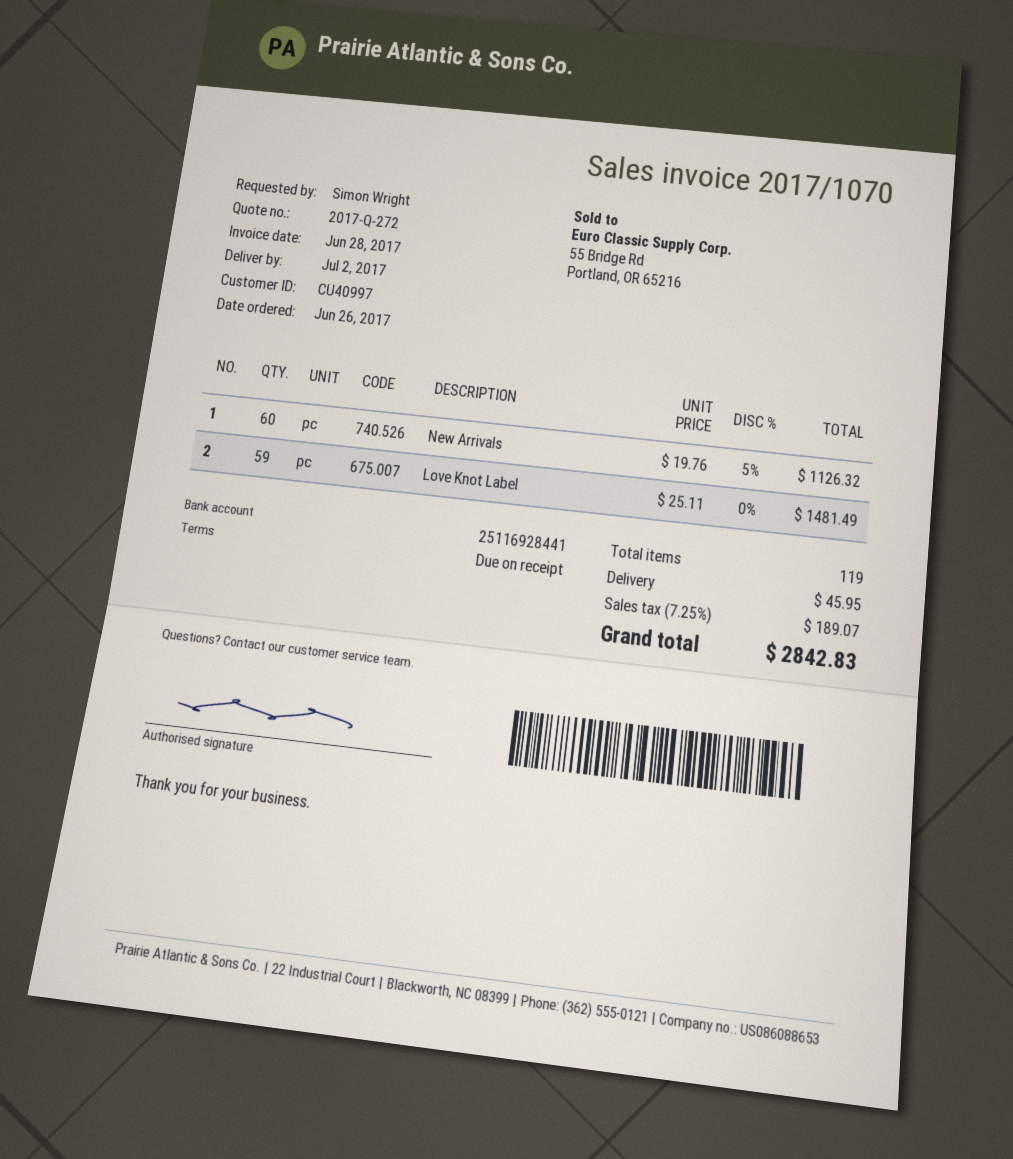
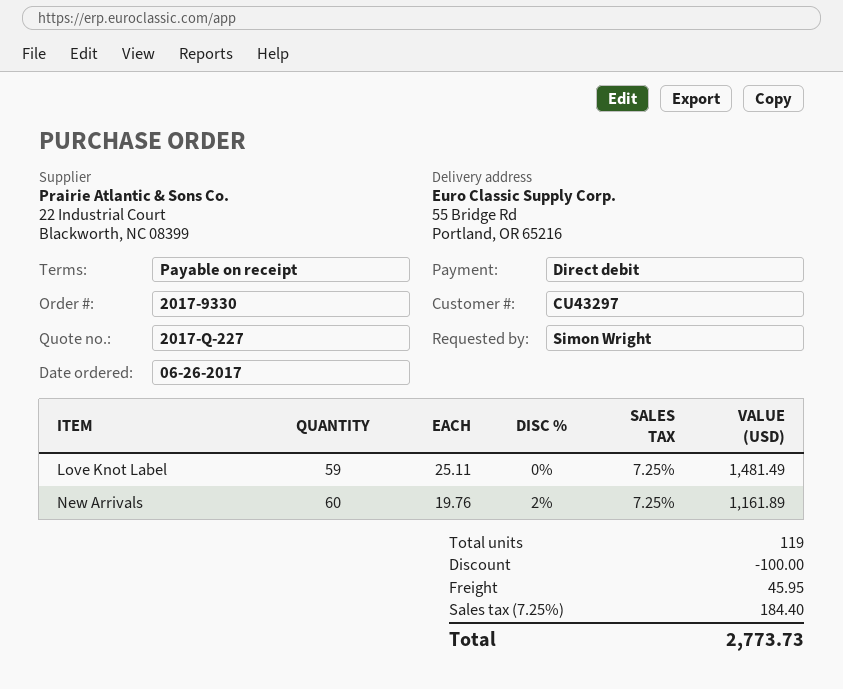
quote number: 2017-Q-272 -> 2017-Q-227
customer number: CU40997 -> CU43297
New Arrivals: 60 x 19.76 - 5% = 1126.32 -> 60 x 19.76 - 2% = 1161.89
discount: none -> 100.00
tax: 7.25% = 189.07 -> 7.25% = 184.40
total: 2842.83 -> 2773.73

